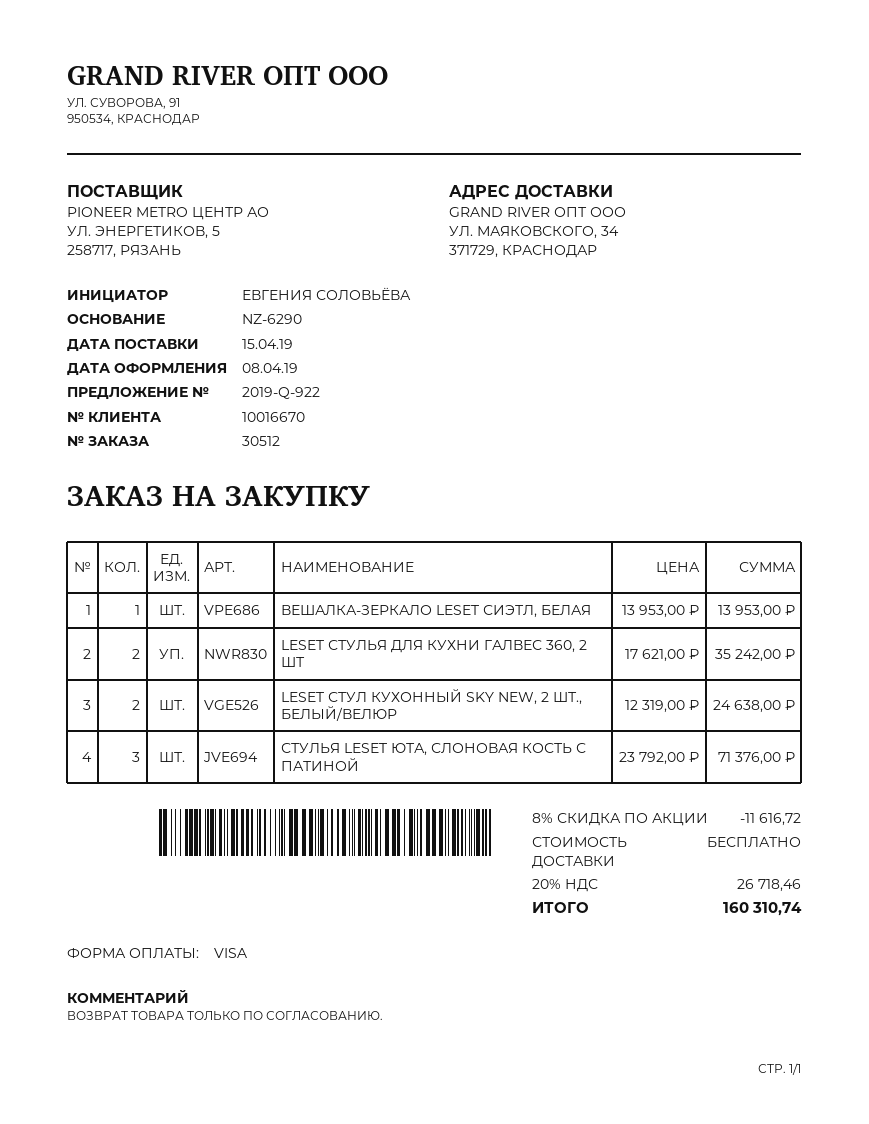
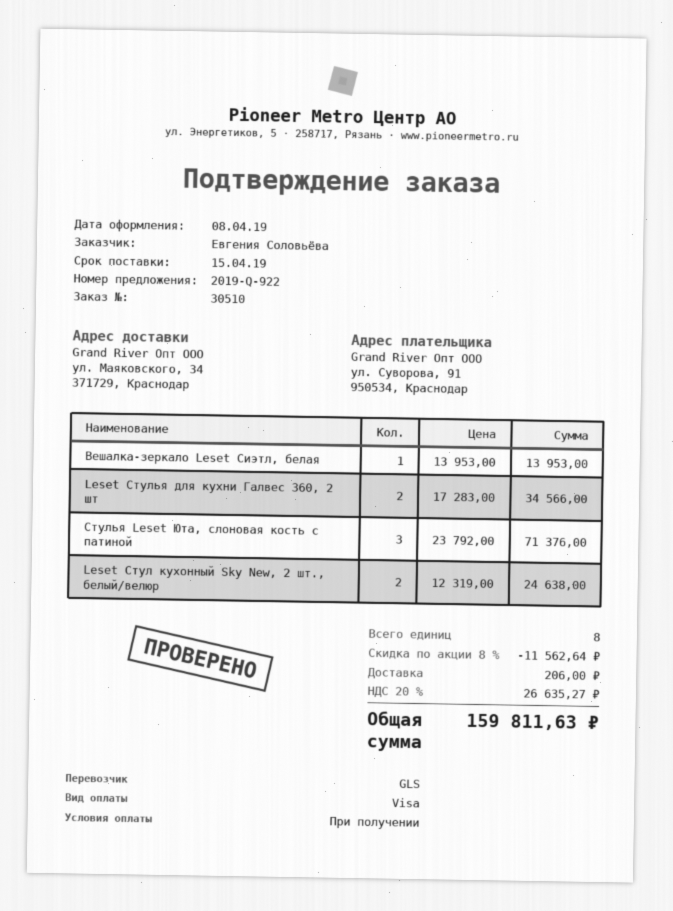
order number: 30512 -> 30510
LESET СТУЛЬЯ ДЛЯ КУХНИ ГАЛВЕС 360, 2 ШТ: 2 x 17621.00 = 35242.00 -> 2 x 17283.00 = 34566.00
discount: 8% = 11616.72 -> 8% = 11562.64
shipping: 0.00 -> 206.00
tax: 20% = 26718.46 -> 20% = 26635.27
total: 160310.74 -> 159811.63

